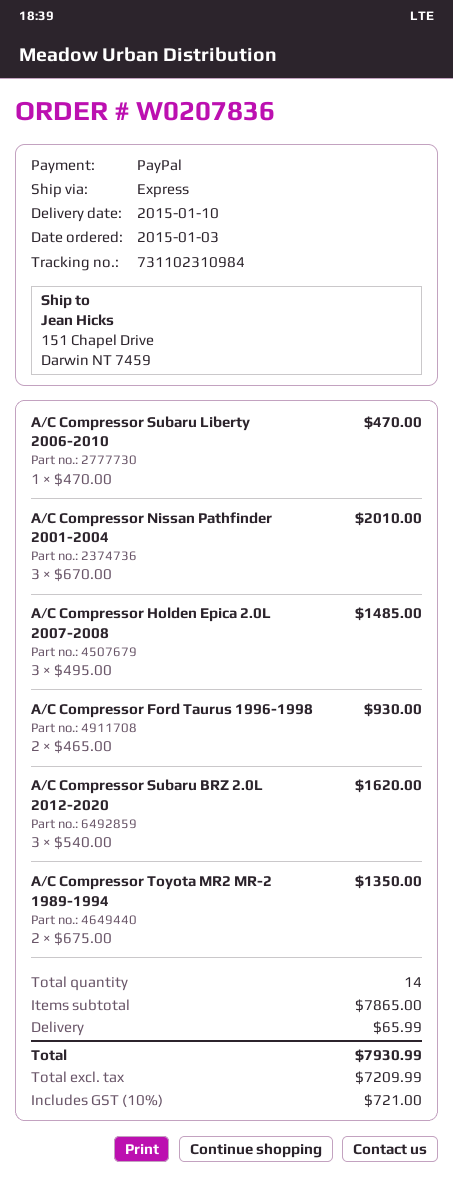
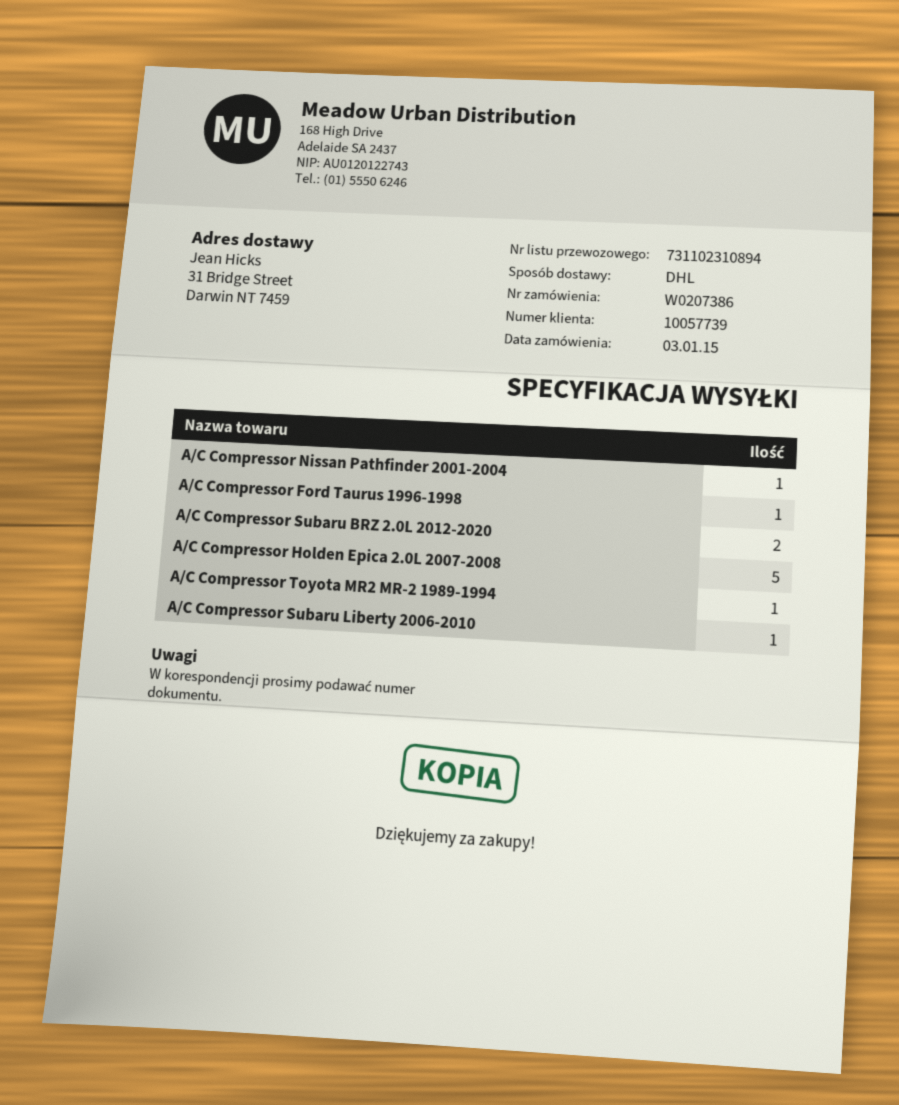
order number: W0207836 -> W0207386
shipping method: express -> DHL
tracking number: 731102310984 -> 731102310894
ship to: 151 Chapel Drive, Darwin NT 7459 -> 31 Bridge Street, Darwin NT 7459
A/C Compressor Nissan Pathfinder 2001-2004: 3 -> 1
A/C Compressor Holden Epica 2.0L 2007-2008: 3 -> 5
A/C Compressor Ford Taurus 1996-1998: 2 -> 1
A/C Compressor Subaru BRZ 2.0L 2012-2020: 3 -> 2
A/C Compressor Toyota MR2 MR-2 1989-1994: 2 -> 1

